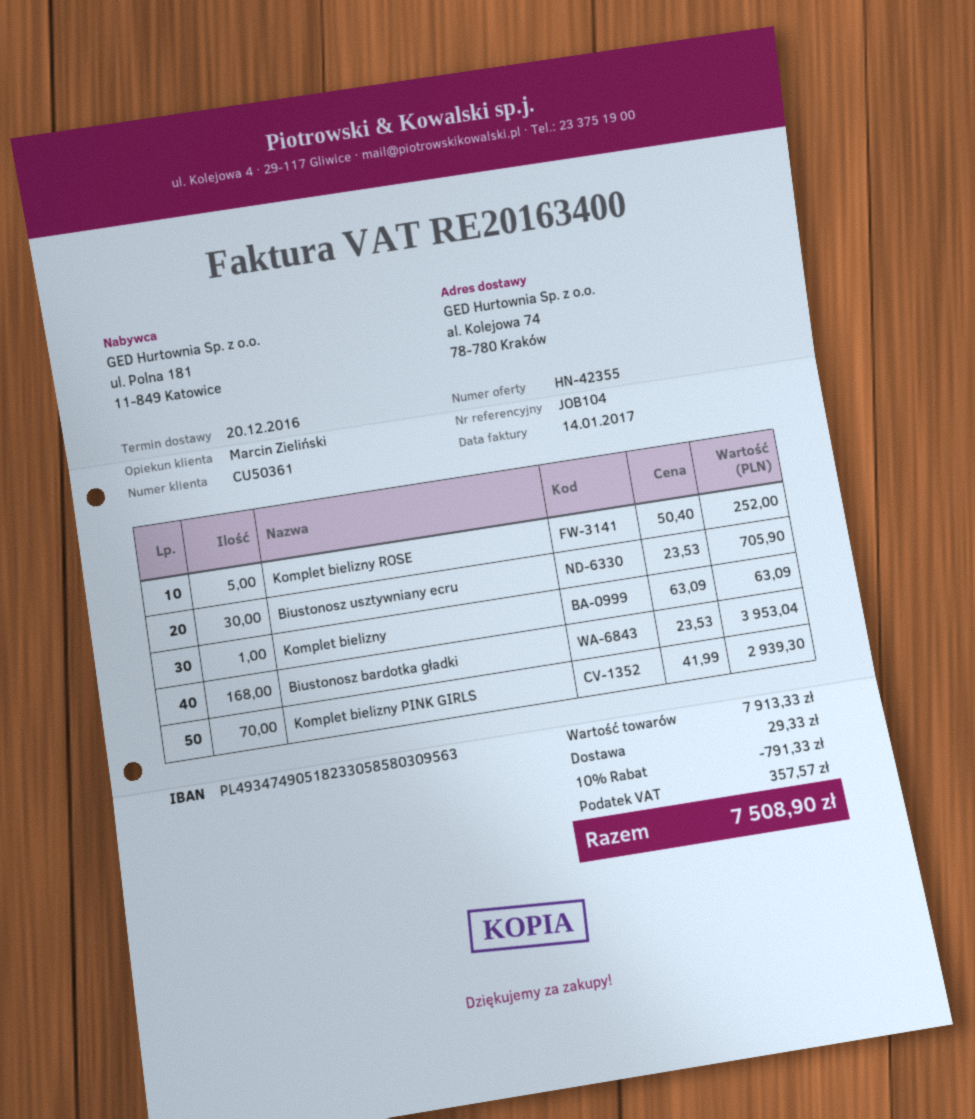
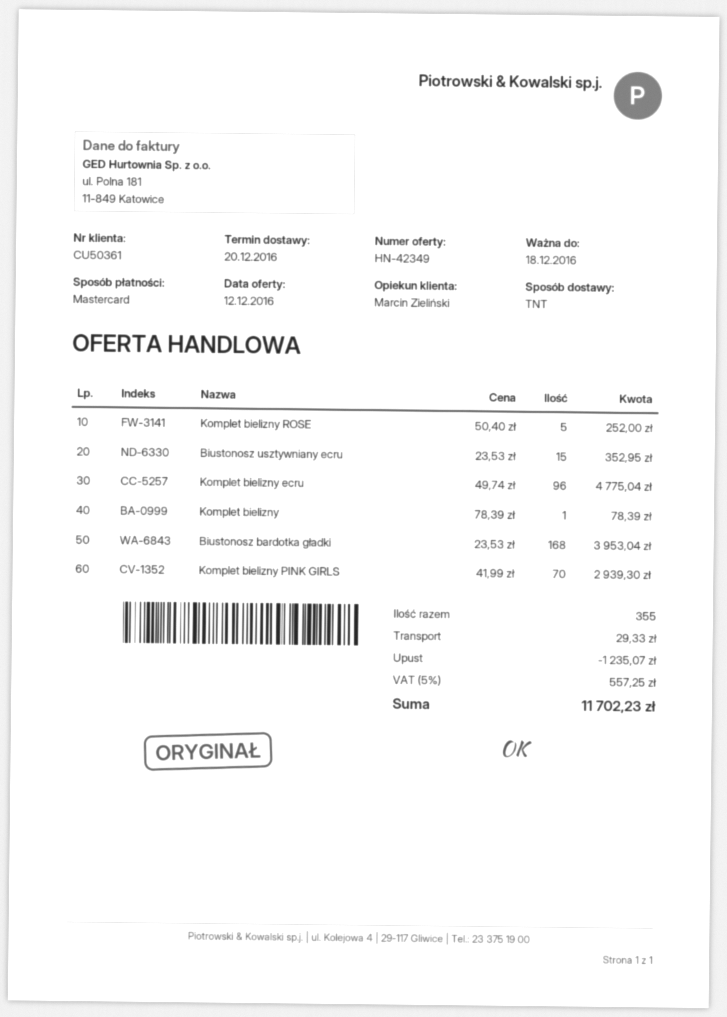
quote number: HN-42355 -> HN-42349
Biustonosz usztywniany ecru: 30 x 23.53 = 705.90 -> 15 x 23.53 = 352.95
Komplet bielizny: 1 x 63.09 = 63.09 -> 1 x 78.39 = 78.39
Komplet bielizny ecru: none -> 96 x 49.74 = 4775.04
discount: 791.33 -> 1235.07
tax: 357.57 -> 557.25
total: 7508.90 -> 11702.23

